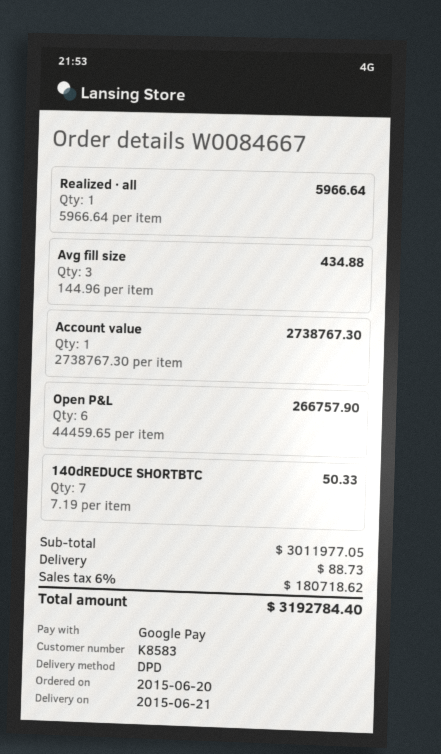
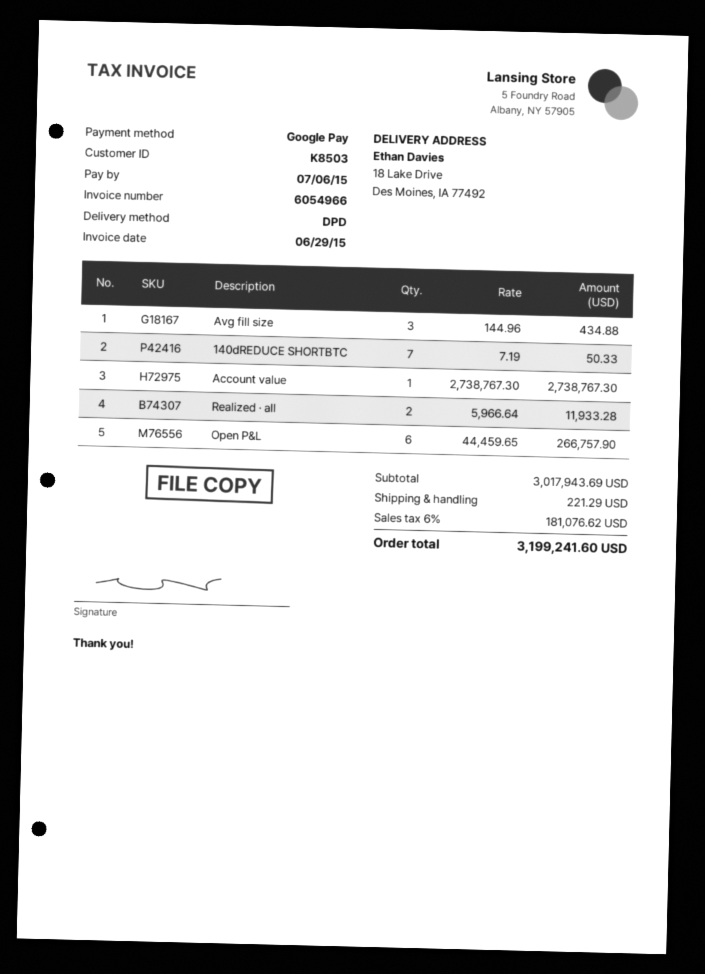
customer number: K8583 -> K8503
Realized · all: 1 x 5966.64 = 5966.64 -> 2 x 5966.64 = 11933.28
subtotal: 3011977.05 -> 3017943.69
shipping: 88.73 -> 221.29
tax: 6% = 180718.62 -> 6% = 181076.62
total: 3192784.40 -> 3199241.60

